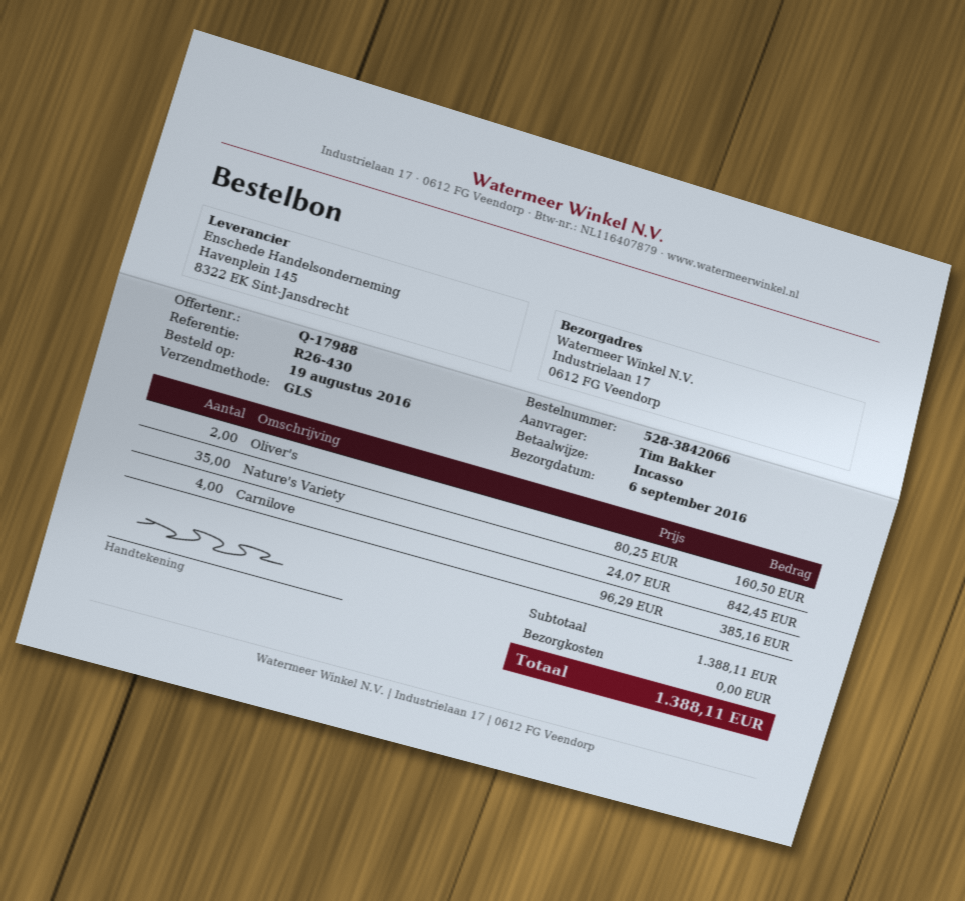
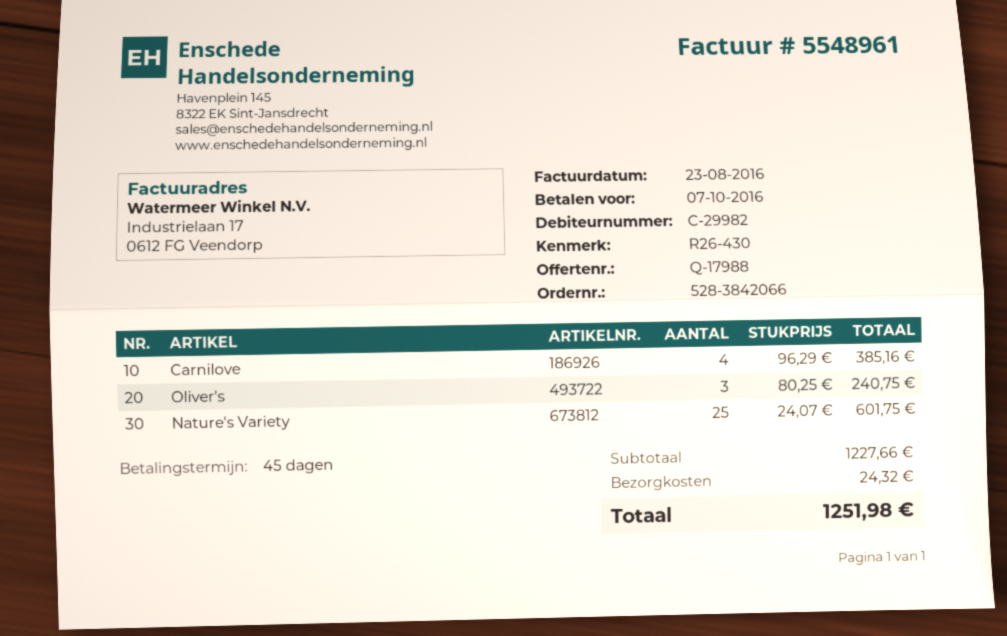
Oliver's: 2 x 80.25 = 160.50 -> 3 x 80.25 = 240.75
Nature's Variety: 35 x 24.07 = 842.45 -> 25 x 24.07 = 601.75
subtotal: 1388.11 -> 1227.66
shipping: 0.00 -> 24.32
total: 1388.11 -> 1251.98

